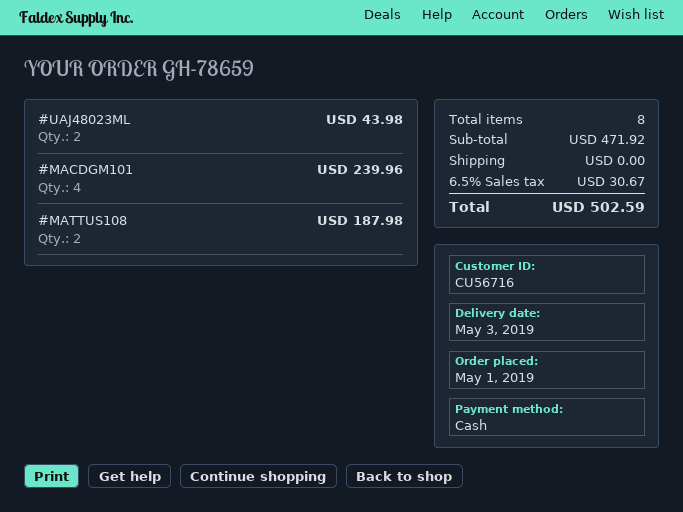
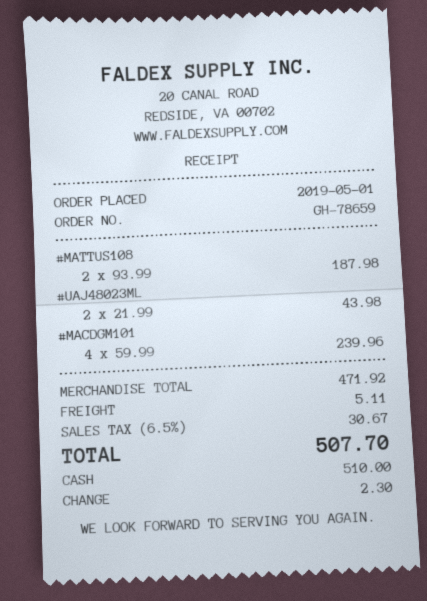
shipping: 0.00 -> 5.11
total: 502.59 -> 507.70

